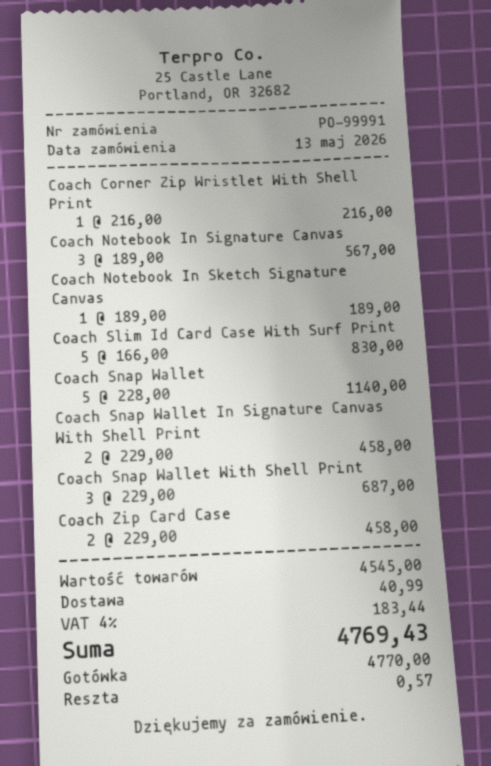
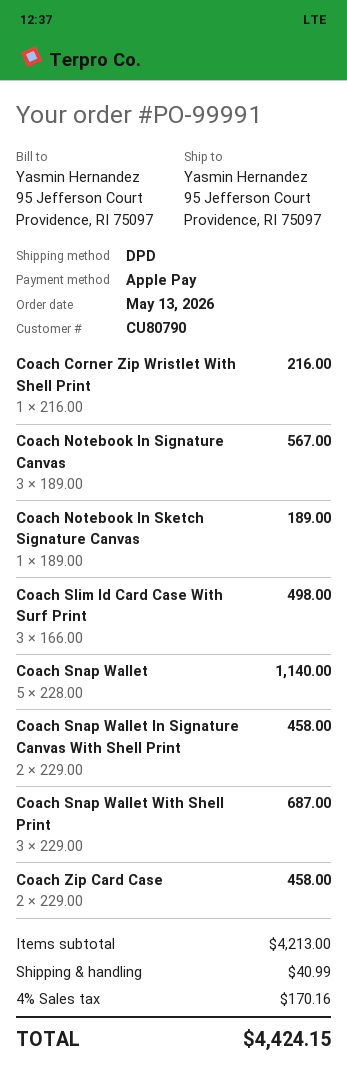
payment method: cash -> Apple Pay
Coach Slim Id Card Case With Surf Print: 5 x 166.00 = 830.00 -> 3 x 166.00 = 498.00
subtotal: 4545.00 -> 4213.00
tax: 4% = 183.44 -> 4% = 170.16
total: 4769.43 -> 4424.15

